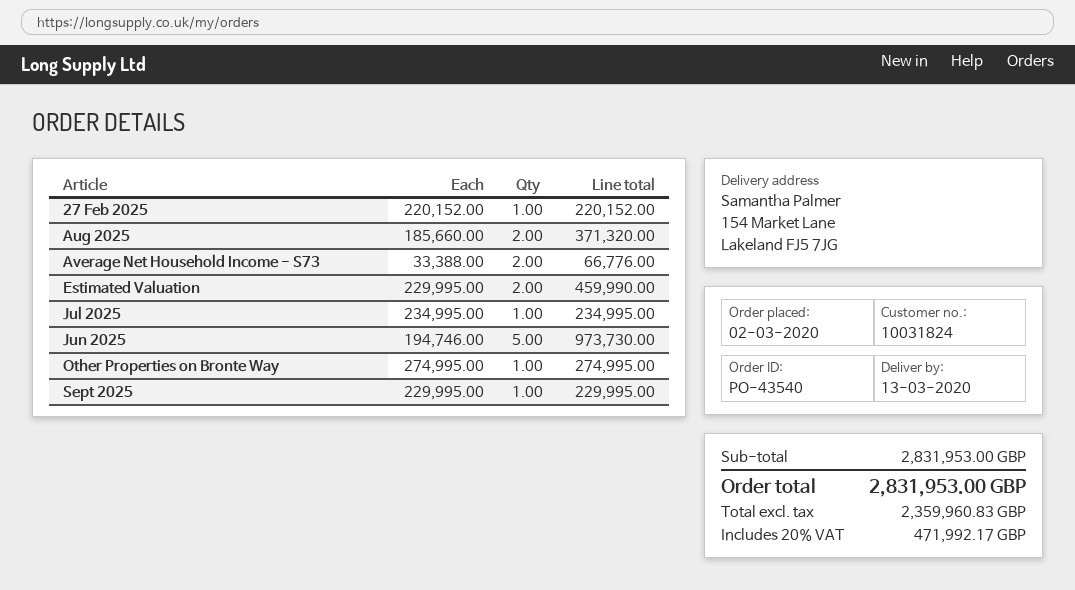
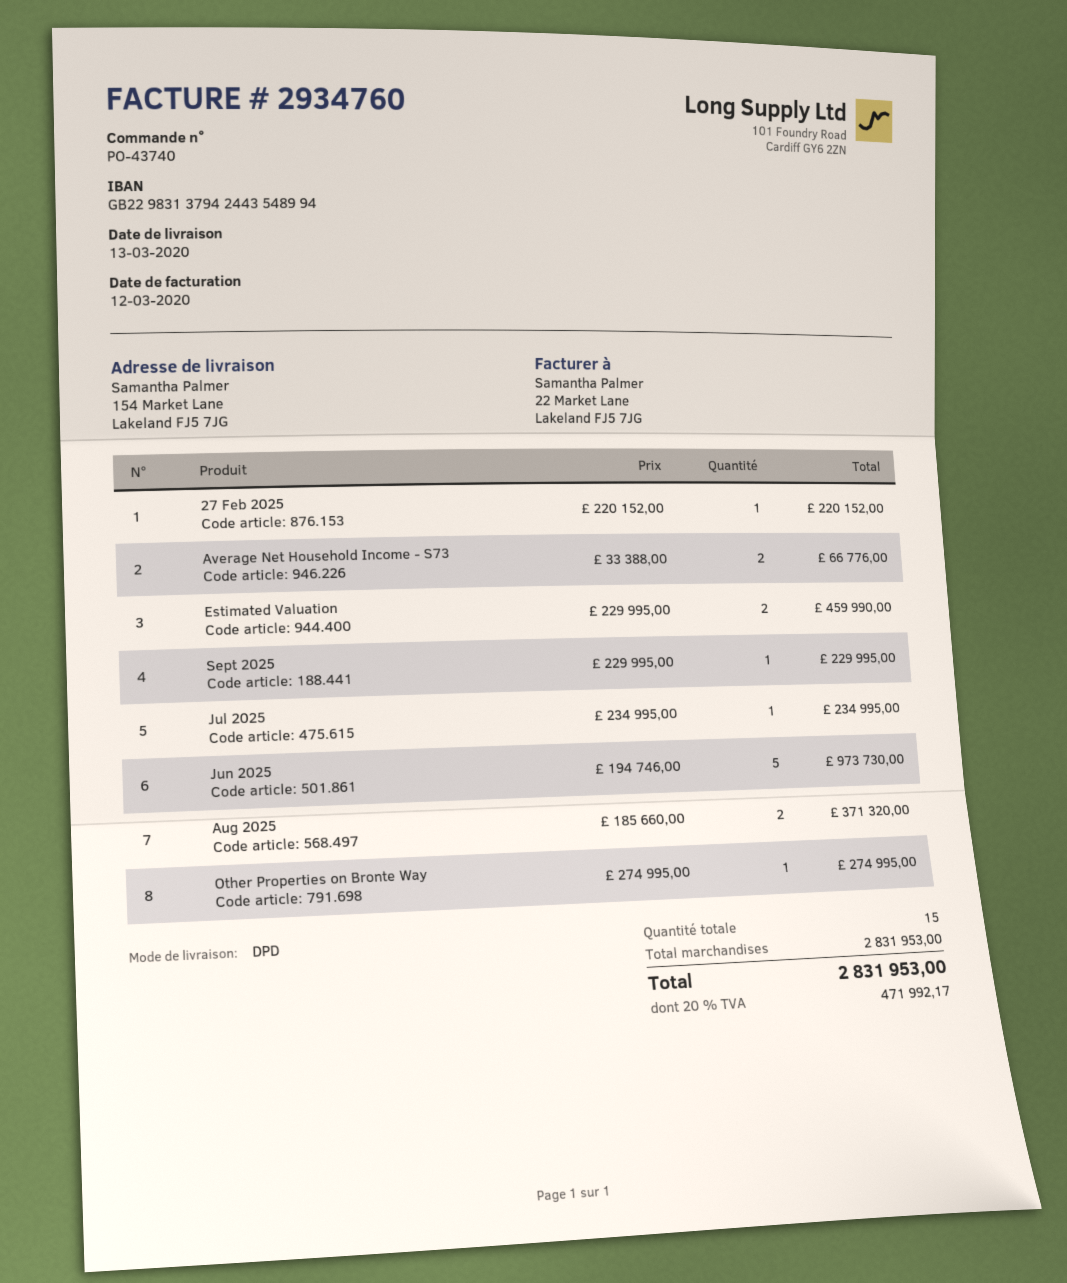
order number: PO-43540 -> PO-43740

